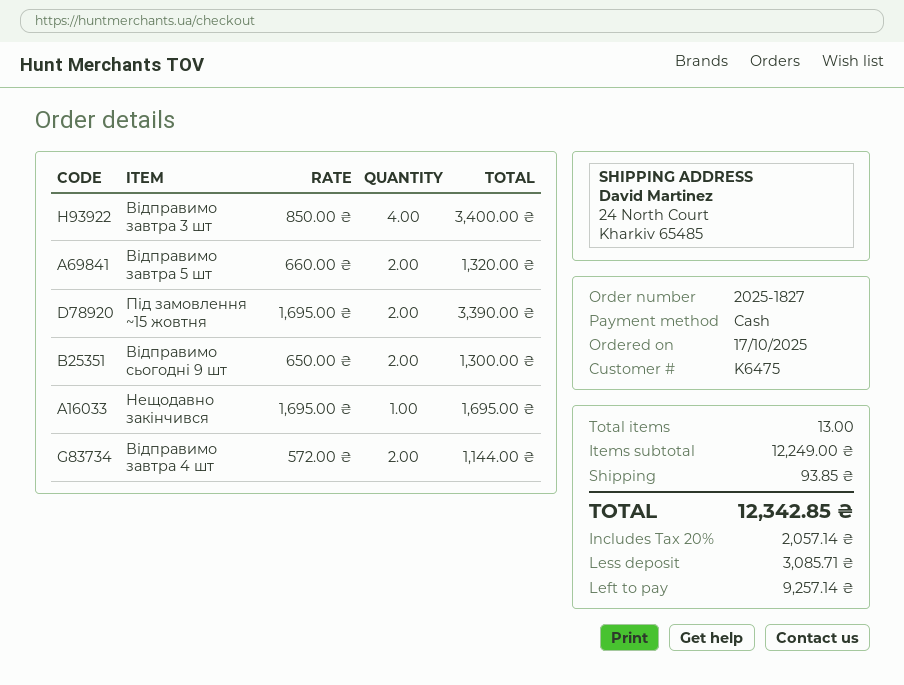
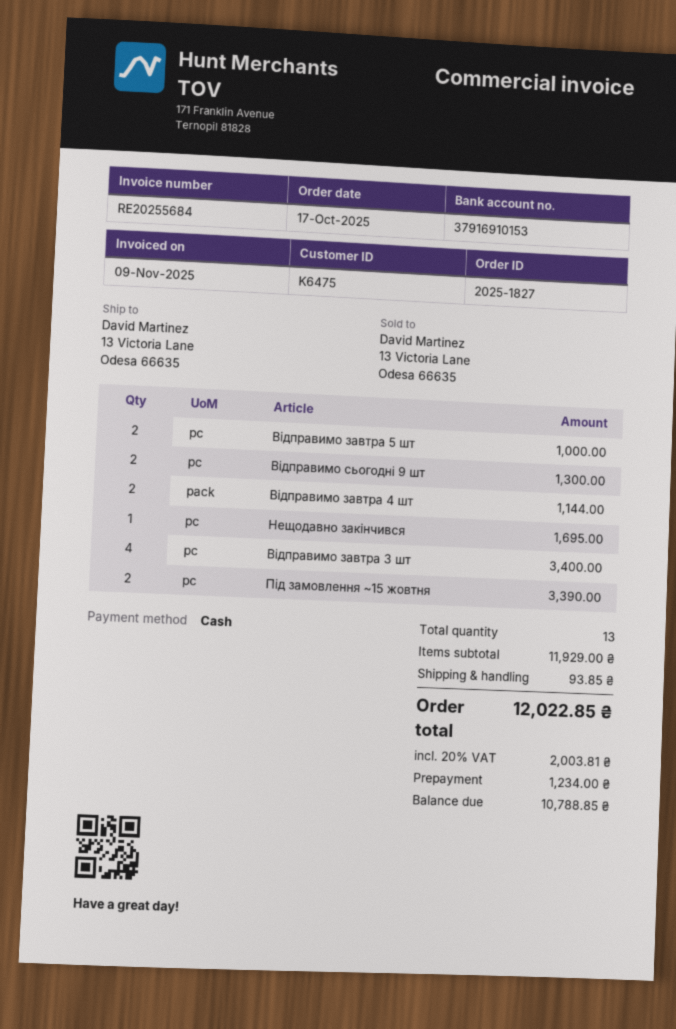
ship to: 24 North Court, Kharkiv 65485 -> 13 Victoria Lane, Odesa 66635
Відправимо завтра 5 шт: 2 for 1320.00 -> 2 for 1000.00
subtotal: 12249.00 -> 11929.00
tax: 20% = 2057.14 -> 20% = 2003.81
total: 12342.85 -> 12022.85
deposit: 3085.71 -> 1234.00
balance: 9257.14 -> 10788.85

